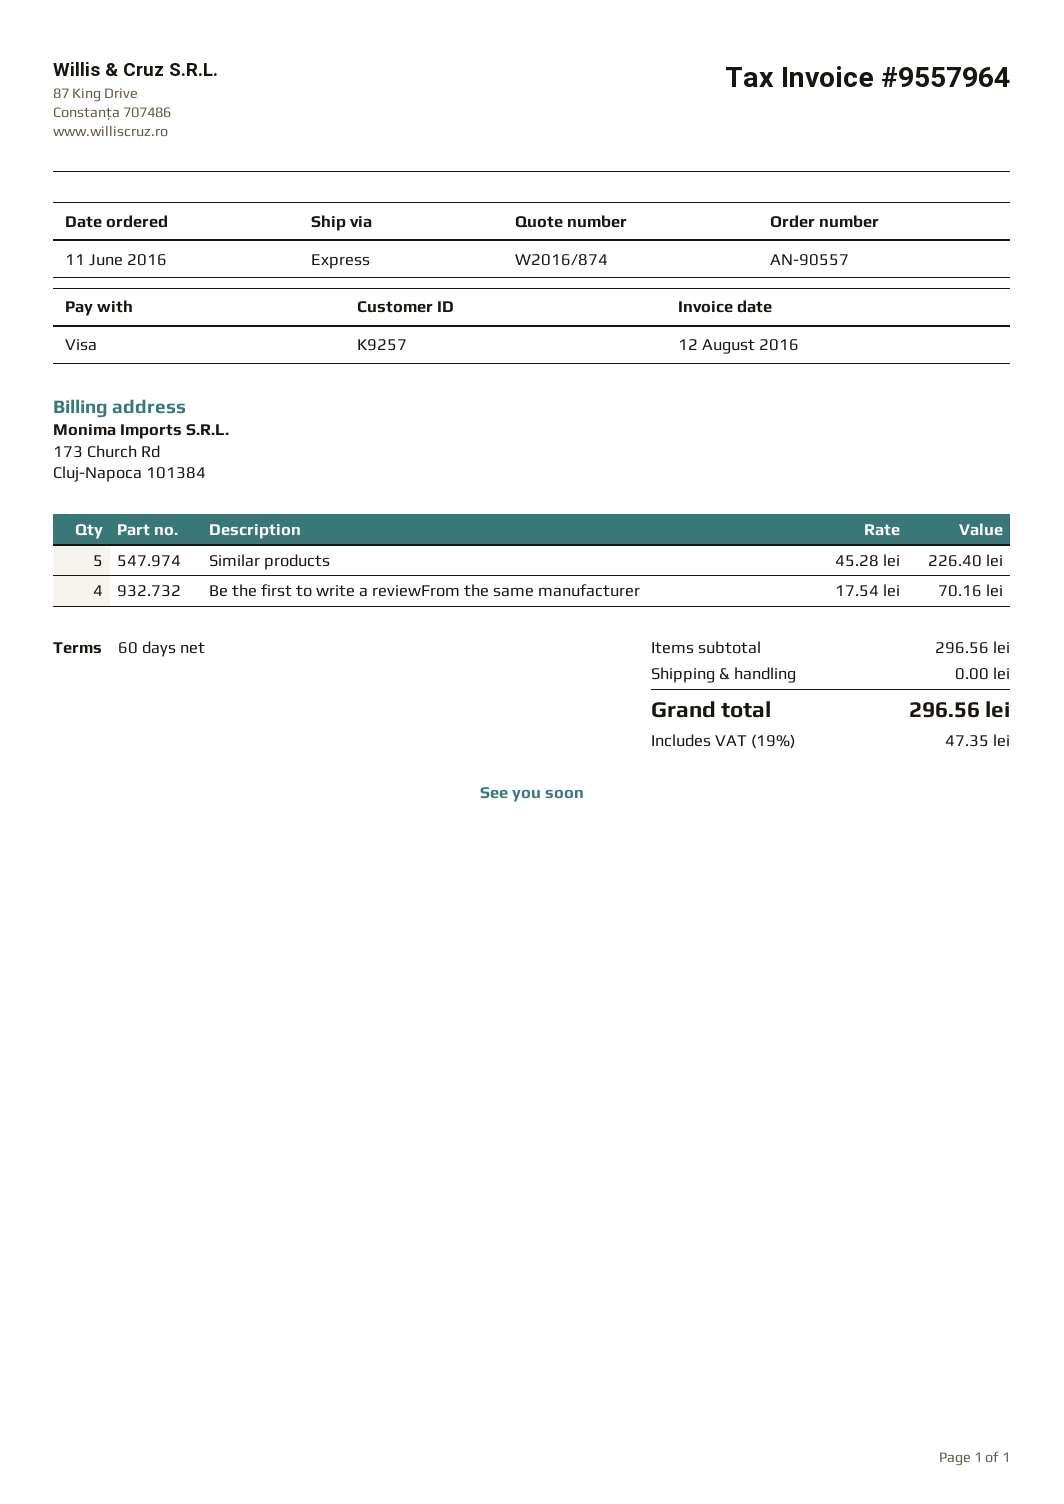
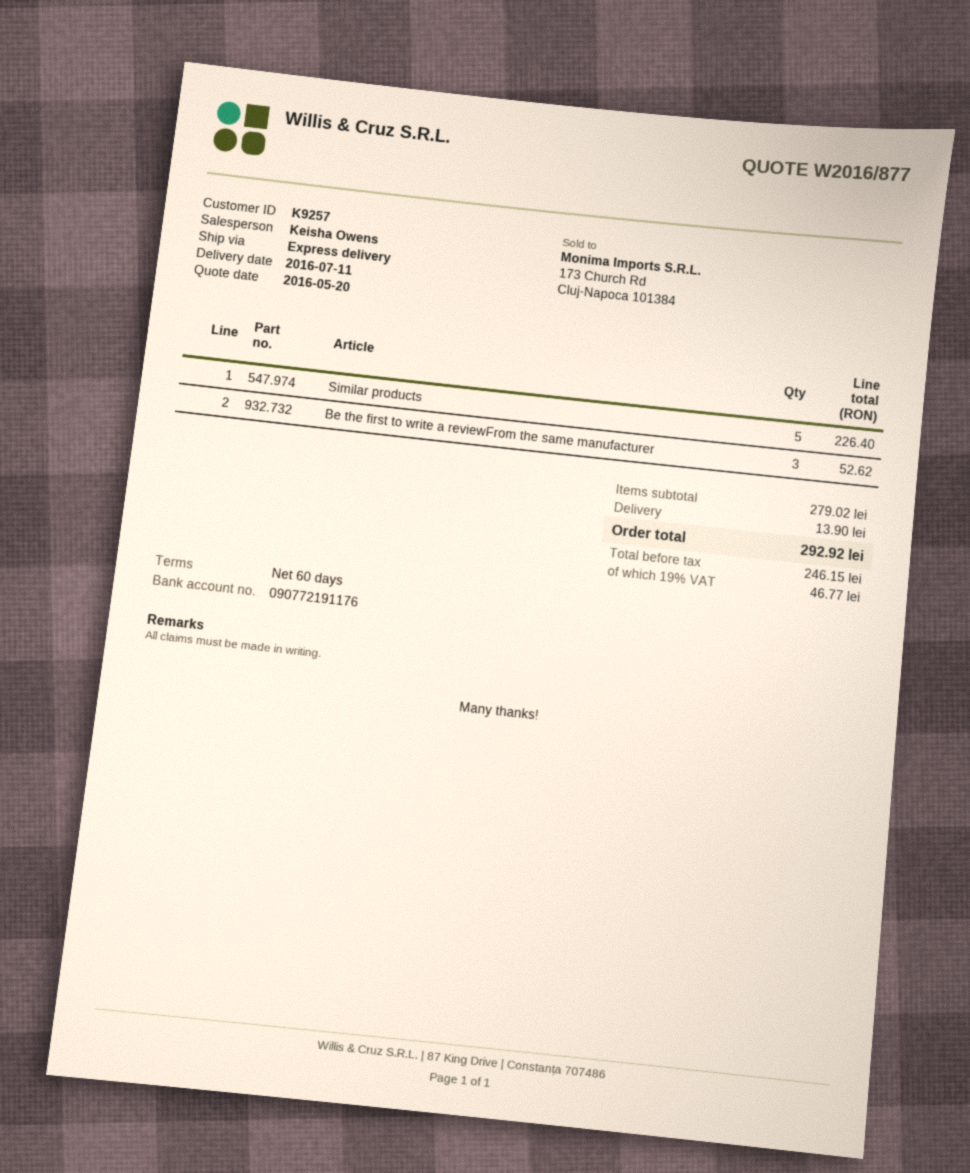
quote number: W2016/874 -> W2016/877
Be the first to write a reviewFrom the same manufacturer: 4 for 70.16 -> 3 for 52.62
subtotal: 296.56 -> 279.02
shipping: 0.00 -> 13.90
tax: 19% = 47.35 -> 19% = 46.77
total: 296.56 -> 292.92

